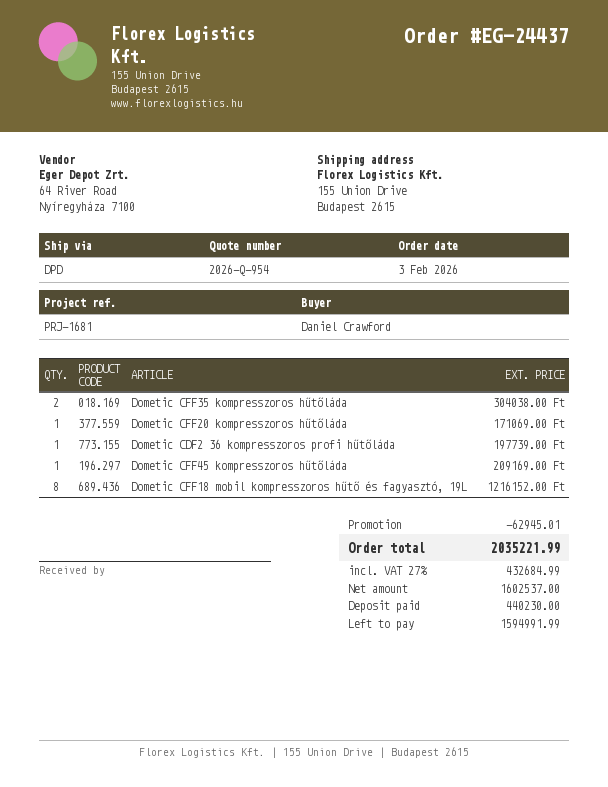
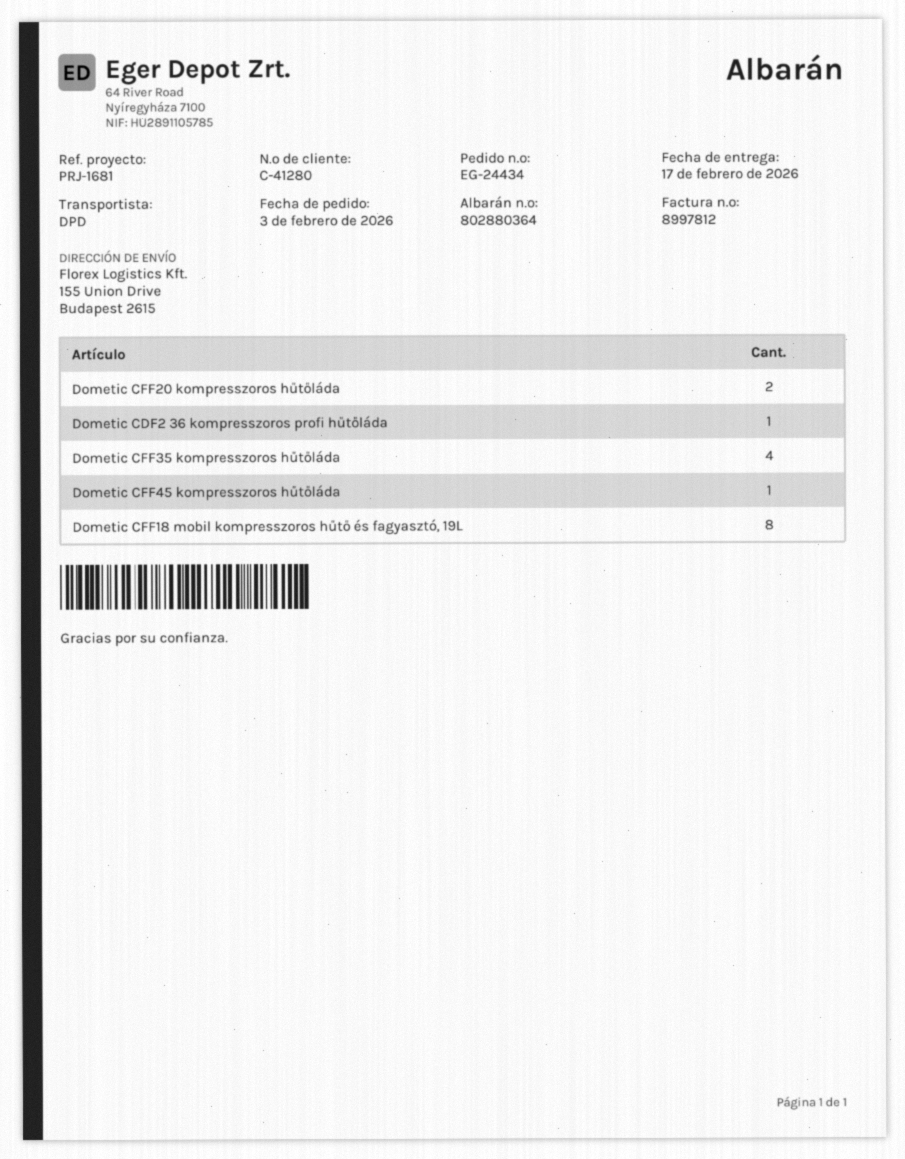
order number: EG-24437 -> EG-24434
Dometic CFF35 kompresszoros hűtőláda: 2 -> 4
Dometic CFF20 kompresszoros hűtőláda: 1 -> 2

